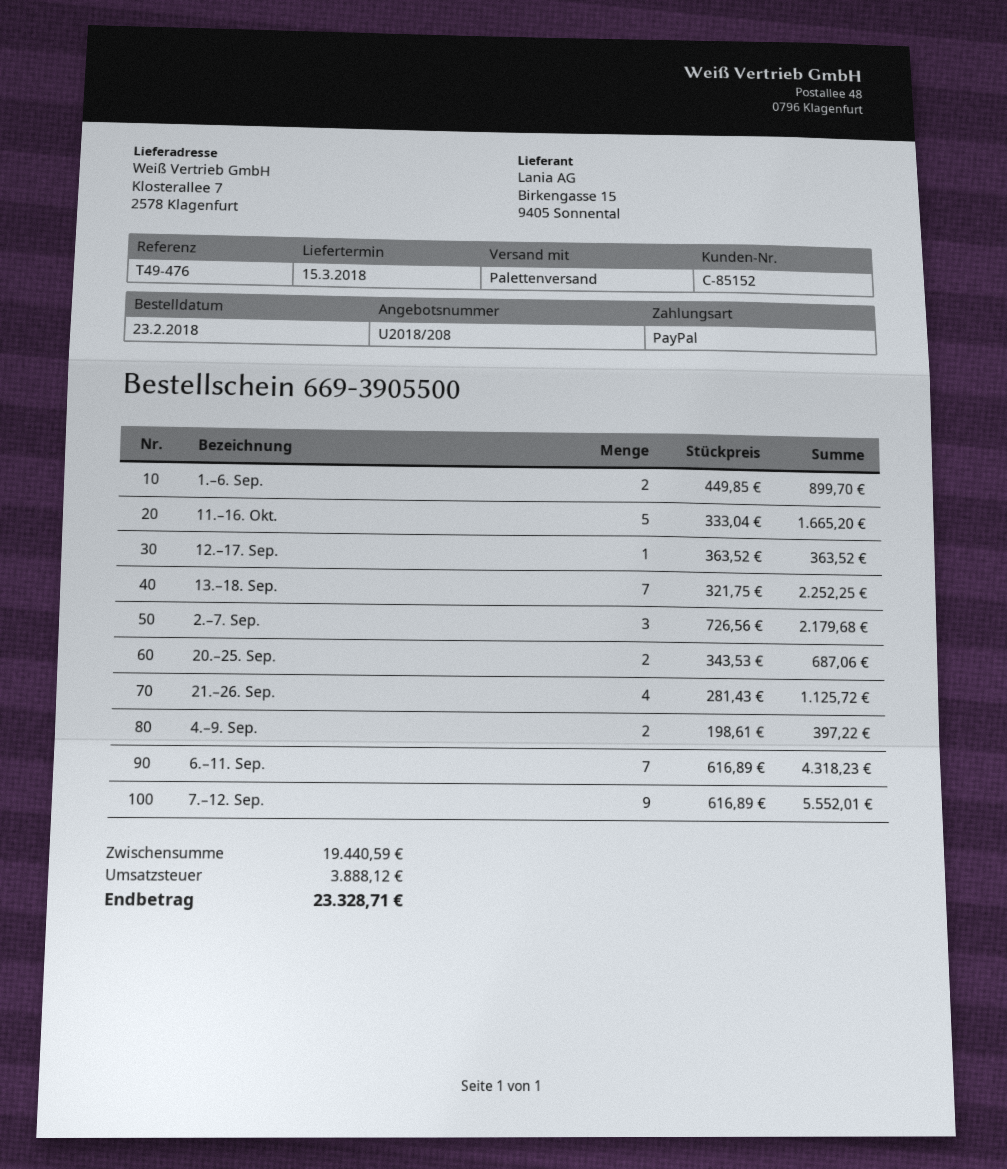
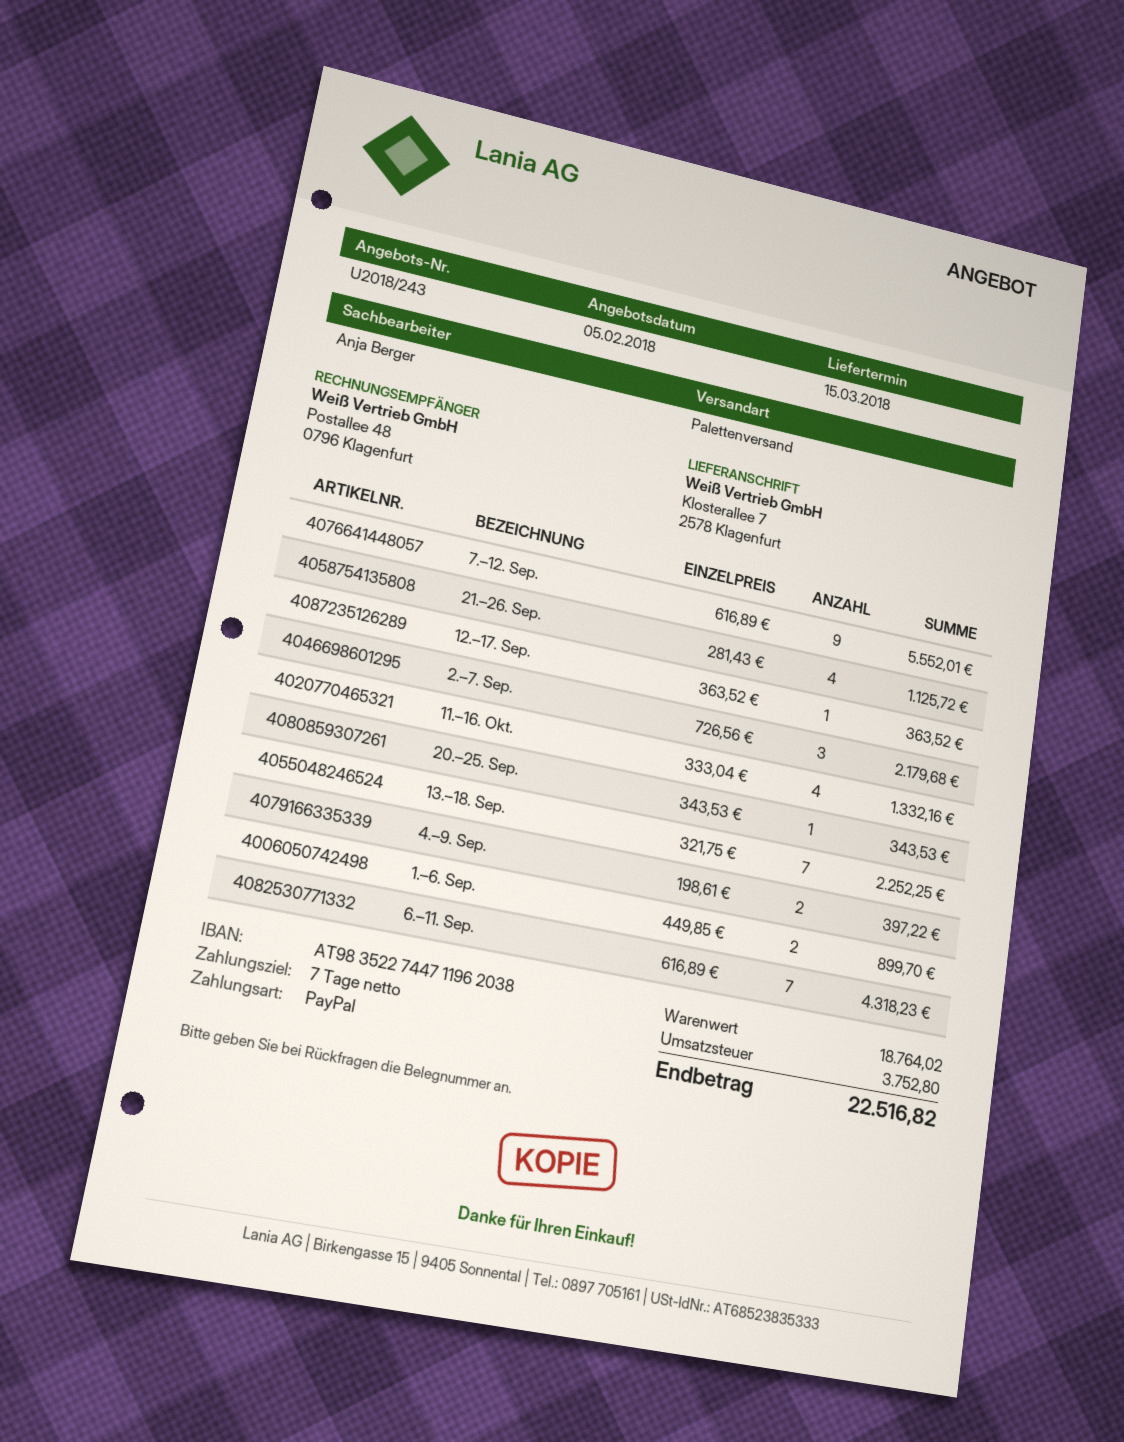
quote number: U2018/208 -> U2018/243
11.–16. Okt.: 5 x 333.04 = 1665.20 -> 4 x 333.04 = 1332.16
20.–25. Sep.: 2 x 343.53 = 687.06 -> 1 x 343.53 = 343.53
subtotal: 19440.59 -> 18764.02
tax: 3888.12 -> 3752.80
total: 23328.71 -> 22516.82

